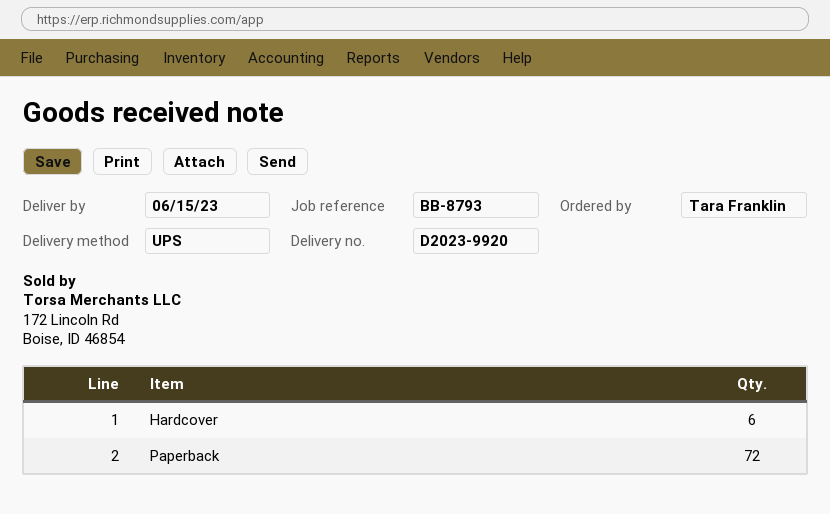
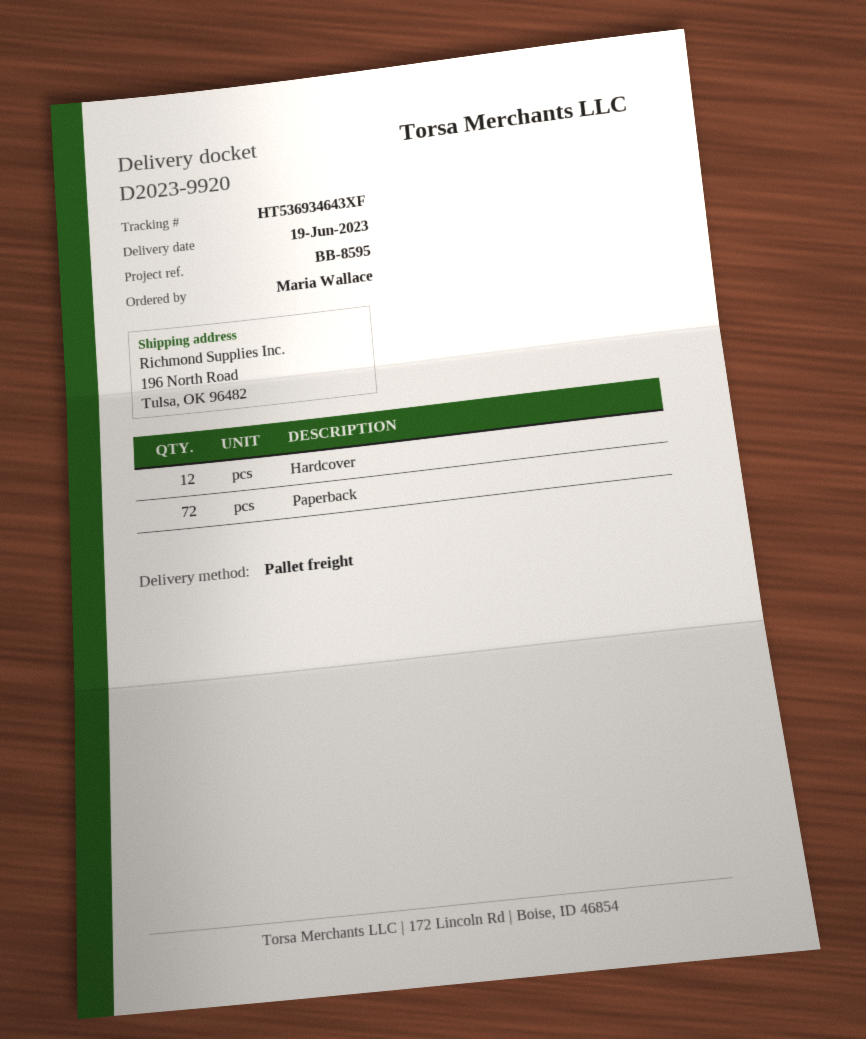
delivery date: 2023-06-15 -> 2023-06-19
reference: BB-8793 -> BB-8595
ordered by: Tara Franklin -> Maria Wallace
shipping method: UPS -> pallet freight
Hardcover: 6 -> 12

